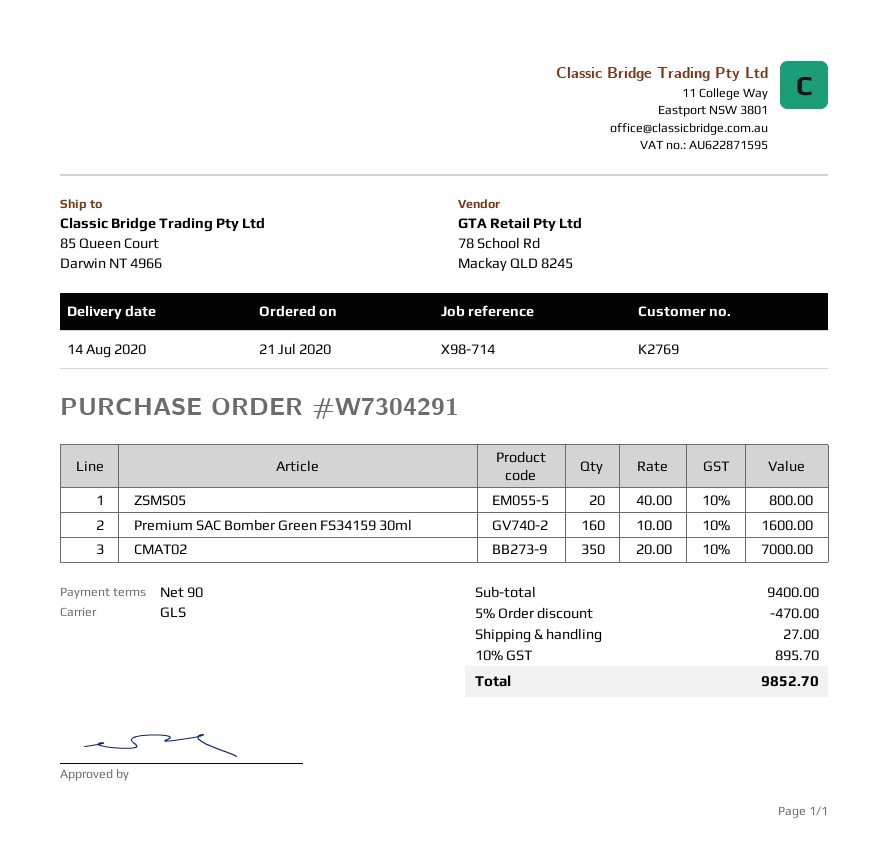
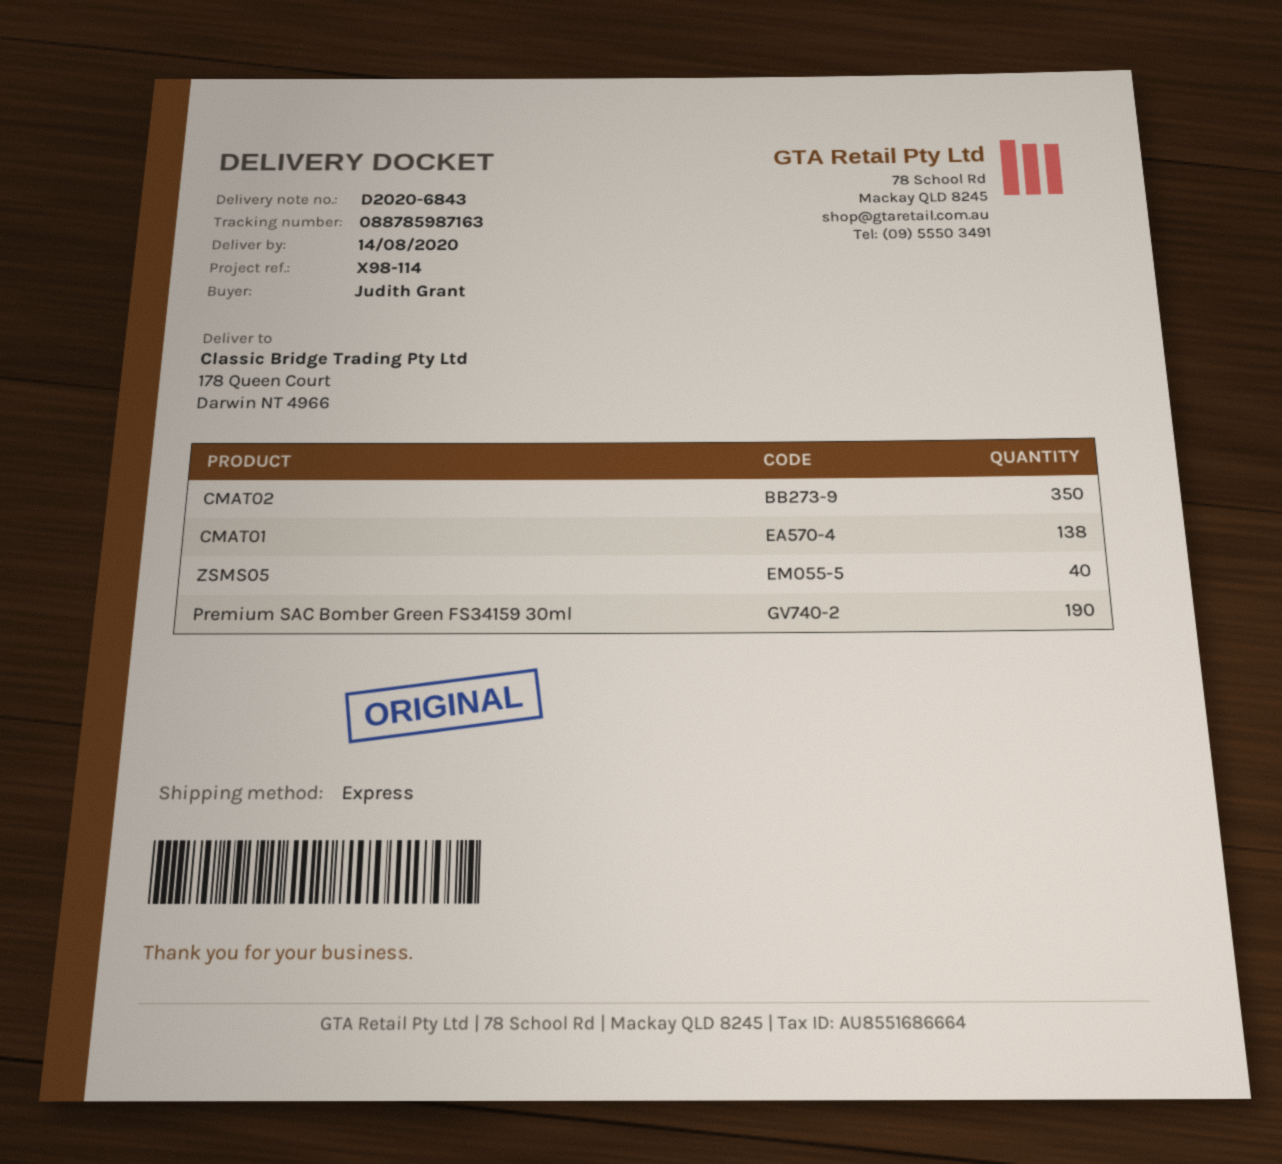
reference: X98-714 -> X98-114
shipping method: GLS -> express
ship to: 85 Queen Court, Darwin NT 4966 -> 178 Queen Court, Darwin NT 4966
ZSMS05: 20 -> 40
Premium SAC Bomber Green FS34159 30ml: 160 -> 190
CMAT01: none -> 138

